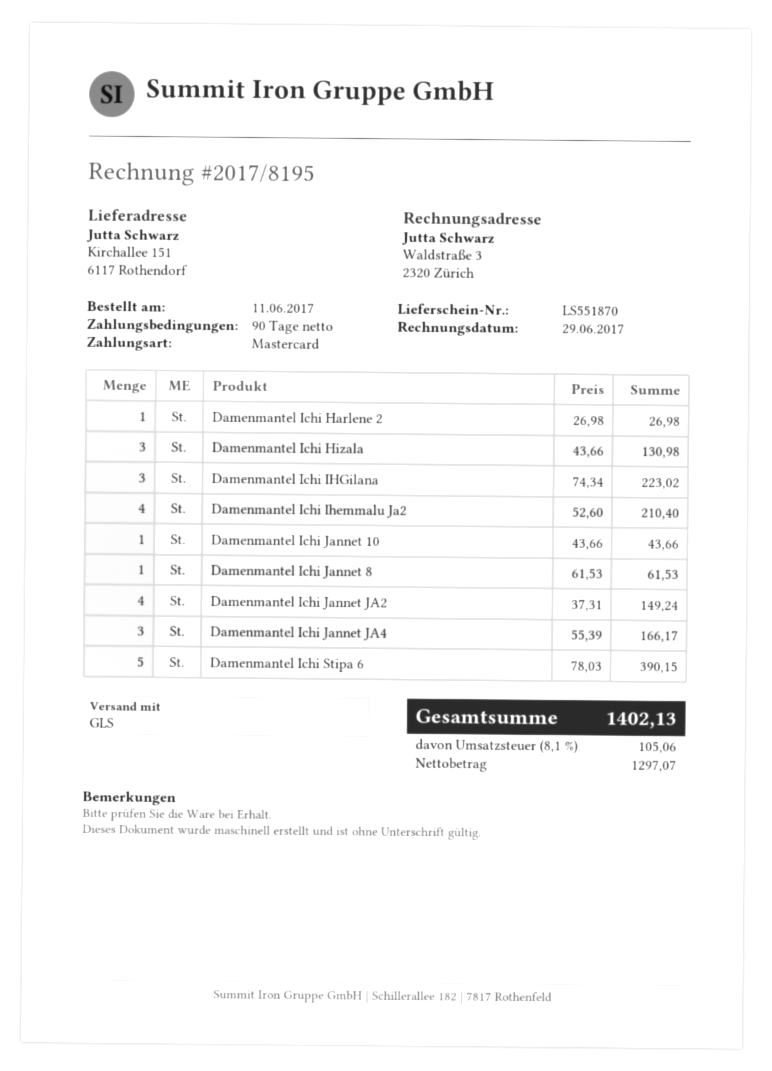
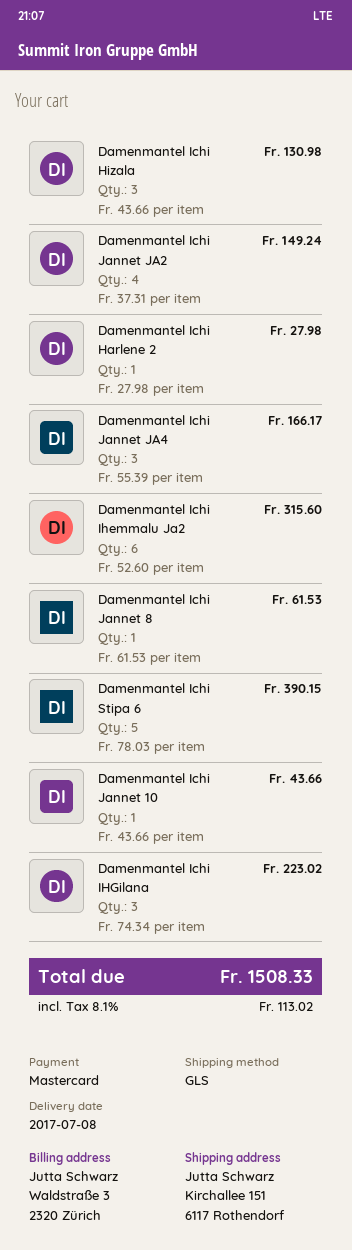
Damenmantel Ichi Harlene 2: 1 x 26.98 = 26.98 -> 1 x 27.98 = 27.98
Damenmantel Ichi Ihemmalu Ja2: 4 x 52.60 = 210.40 -> 6 x 52.60 = 315.60
tax: 8.1% = 105.06 -> 8.1% = 113.02
total: 1402.13 -> 1508.33

